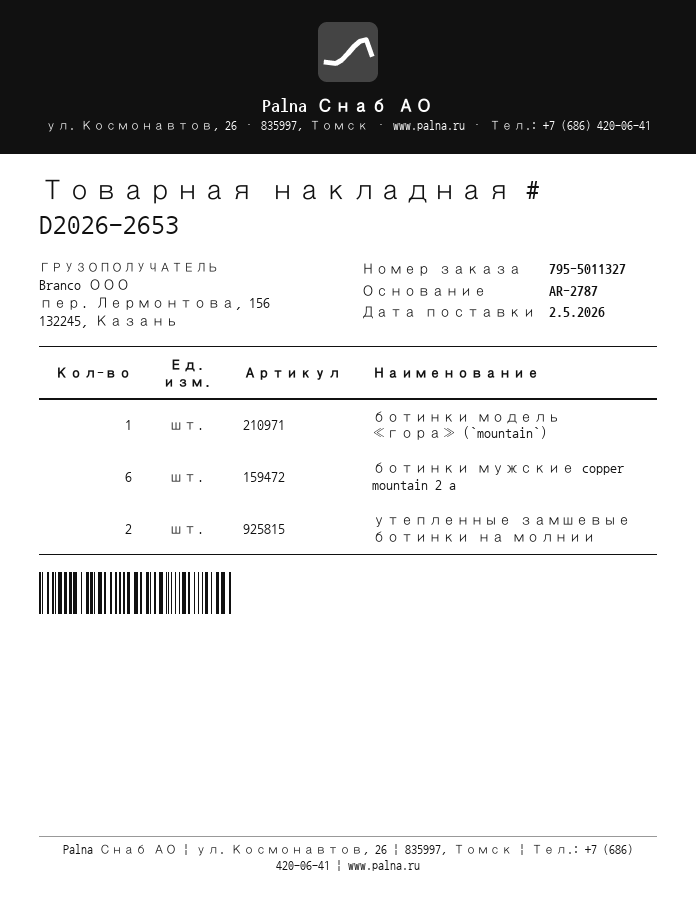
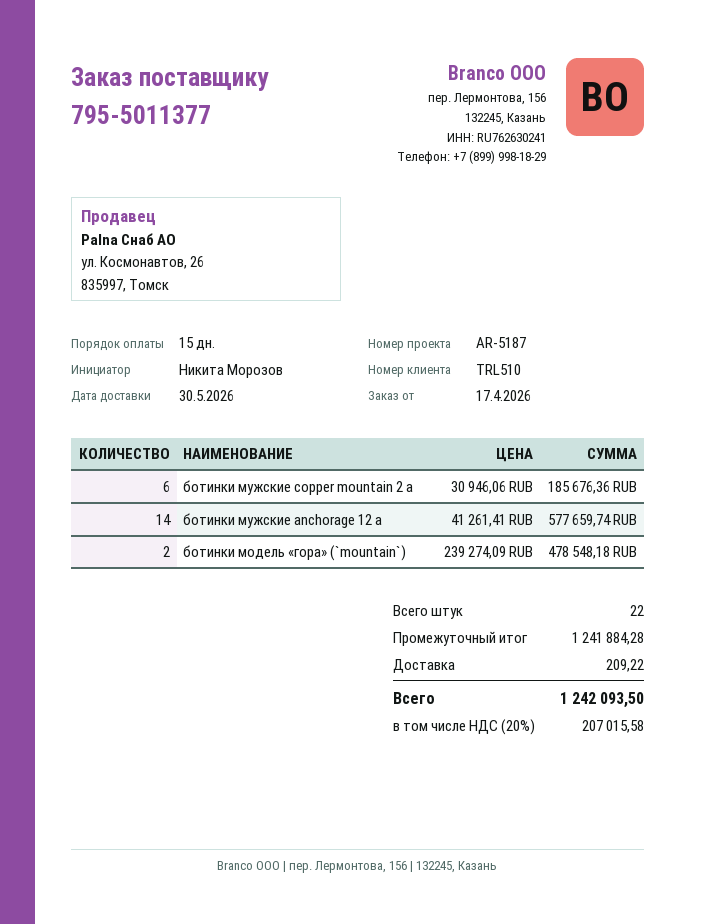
order number: 795-5011327 -> 795-5011377
delivery date: 2026-05-02 -> 2026-05-30
reference: AR-2787 -> AR-5187
ботинки модель «гора» (`mountain`): 1 -> 2
утепленные замшевые ботинки на молнии: 2 -> none
ботинки мужские anchorage 12 a: none -> 14

